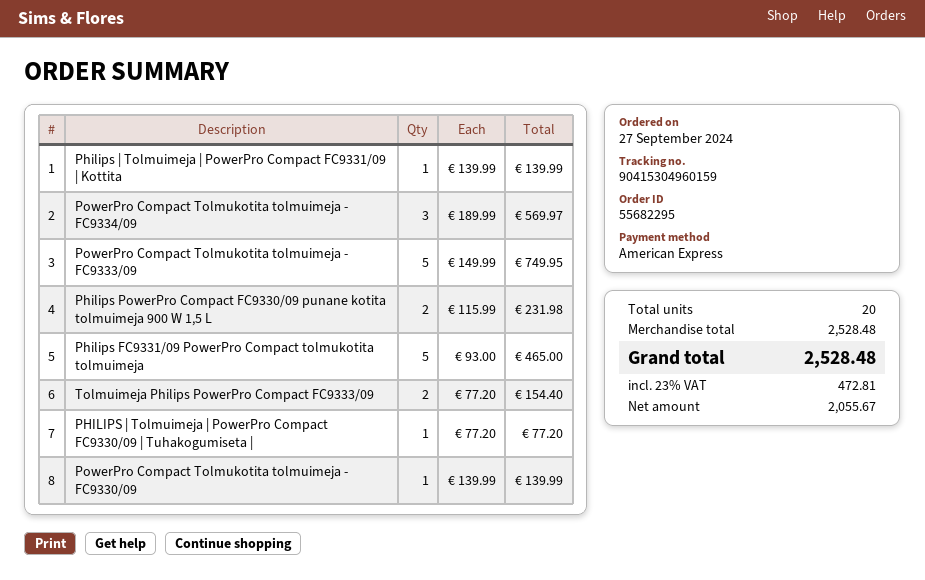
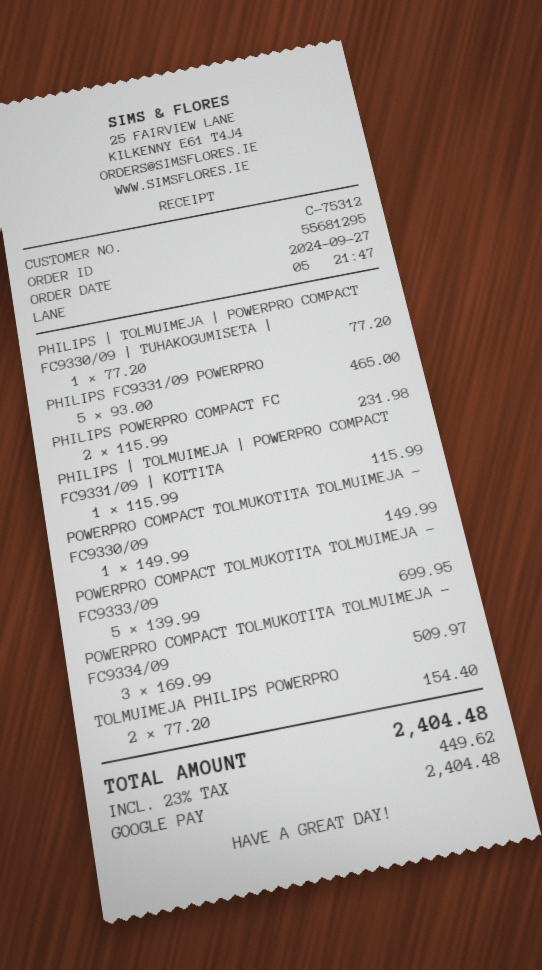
order number: 55682295 -> 55681295
payment method: American Express -> Google Pay
Philips | Tolmuimeja | PowerPro Compact FC9331/09 | Kottita: 1 x 139.99 = 139.99 -> 1 x 115.99 = 115.99
PowerPro Compact Tolmukotita tolmuimeja - FC9334/09: 3 x 189.99 = 569.97 -> 3 x 169.99 = 509.97
PowerPro Compact Tolmukotita tolmuimeja - FC9333/09: 5 x 149.99 = 749.95 -> 5 x 139.99 = 699.95
PowerPro Compact Tolmukotita tolmuimeja - FC9330/09: 1 x 139.99 = 139.99 -> 1 x 149.99 = 149.99
tax: 23% = 472.81 -> 23% = 449.62
total: 2528.48 -> 2404.48

